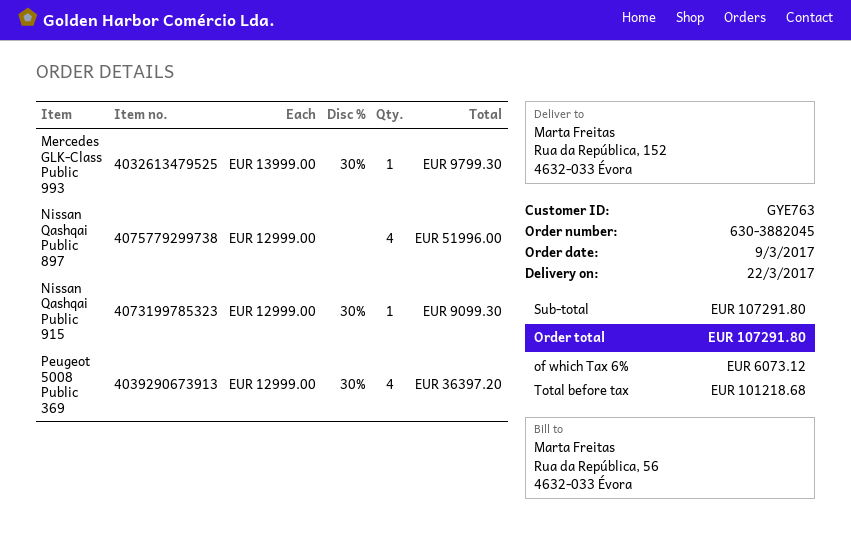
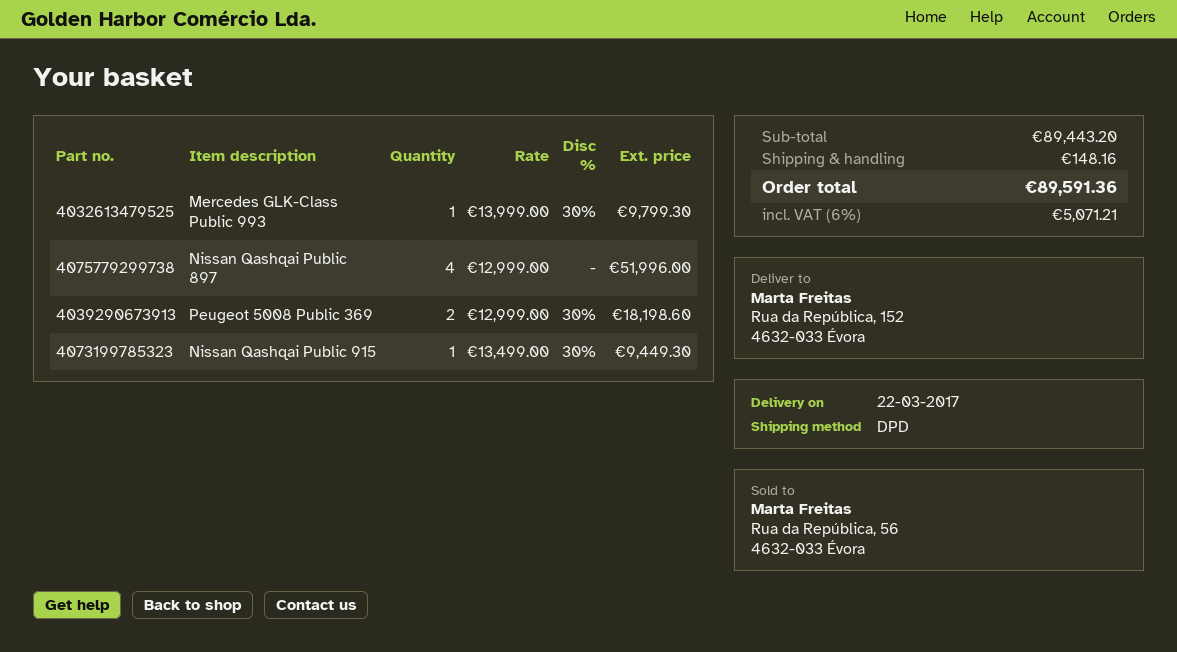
Nissan Qashqai Public 915: 1 x 12999.00 - 30% = 9099.30 -> 1 x 13499.00 - 30% = 9449.30
Peugeot 5008 Public 369: 4 x 12999.00 - 30% = 36397.20 -> 2 x 12999.00 - 30% = 18198.60
subtotal: 107291.80 -> 89443.20
shipping: none -> 148.16
tax: 6% = 6073.12 -> 6% = 5071.21
total: 107291.80 -> 89591.36

